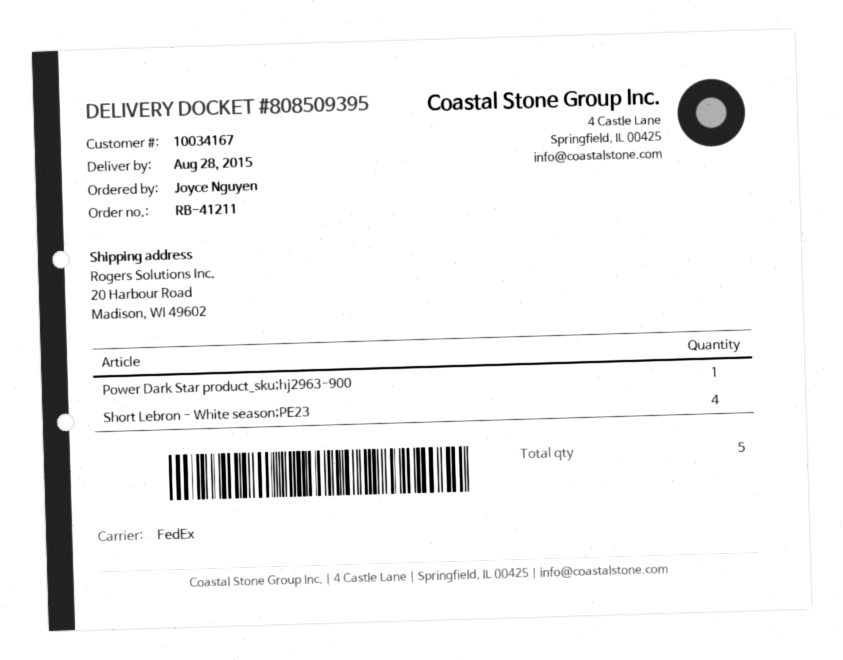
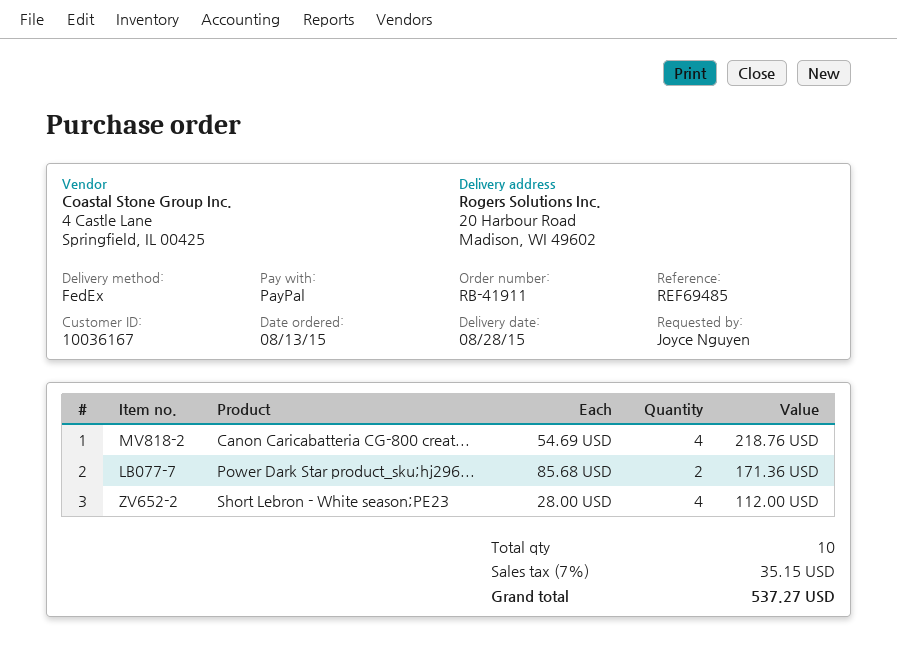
order number: RB-41211 -> RB-41911
customer number: 10034167 -> 10036167
Power Dark Star product_sku;hj2963-900: 1 -> 2
Canon Caricabatteria CG-800 creat...: none -> 4
total quantity: 5 -> 10

